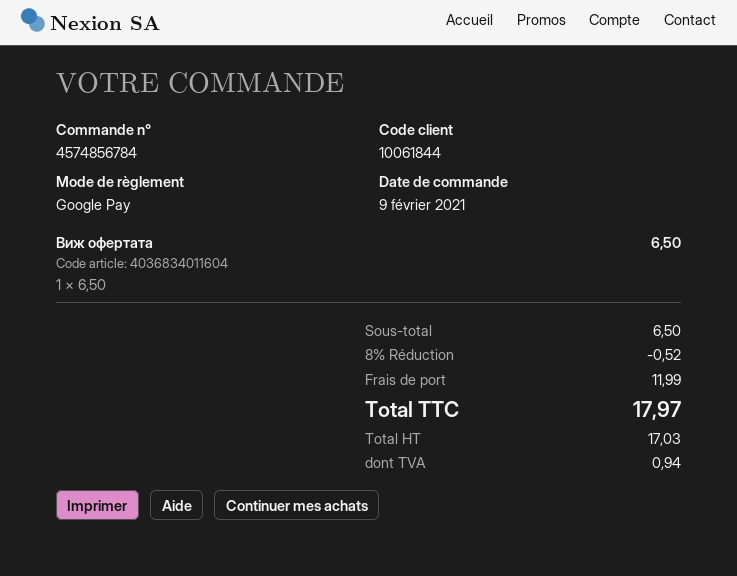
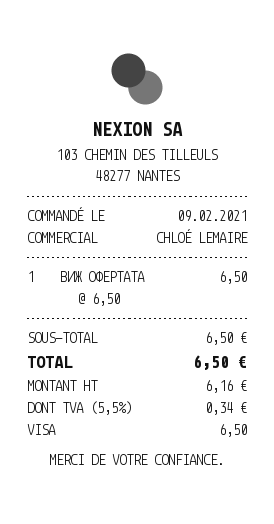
payment method: Google Pay -> Visa
discount: 8% = 0.52 -> none
shipping: 11.99 -> none
net: 17.03 -> 6.16
tax: 0.94 -> 0.34
total: 17.97 -> 6.50

